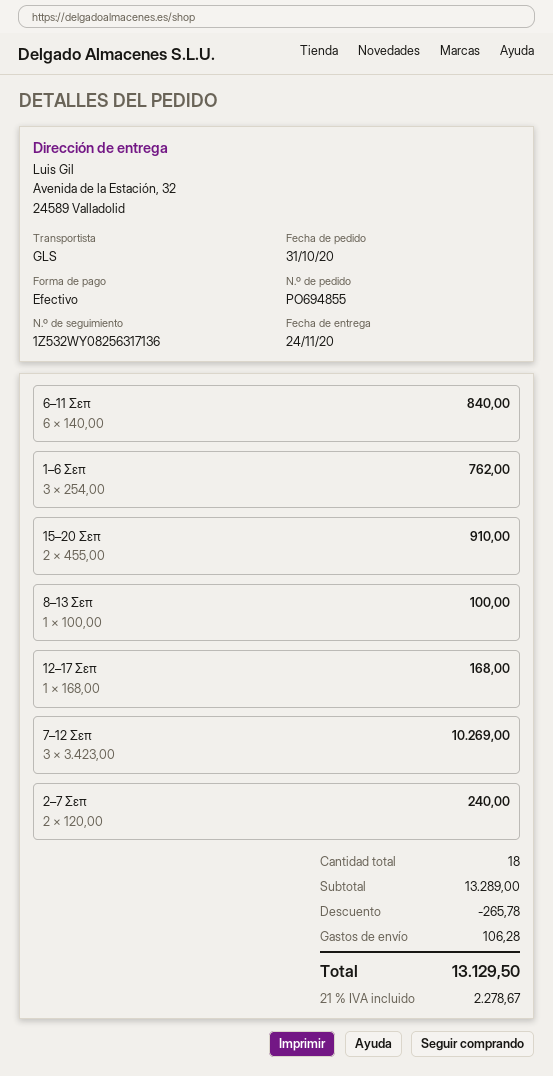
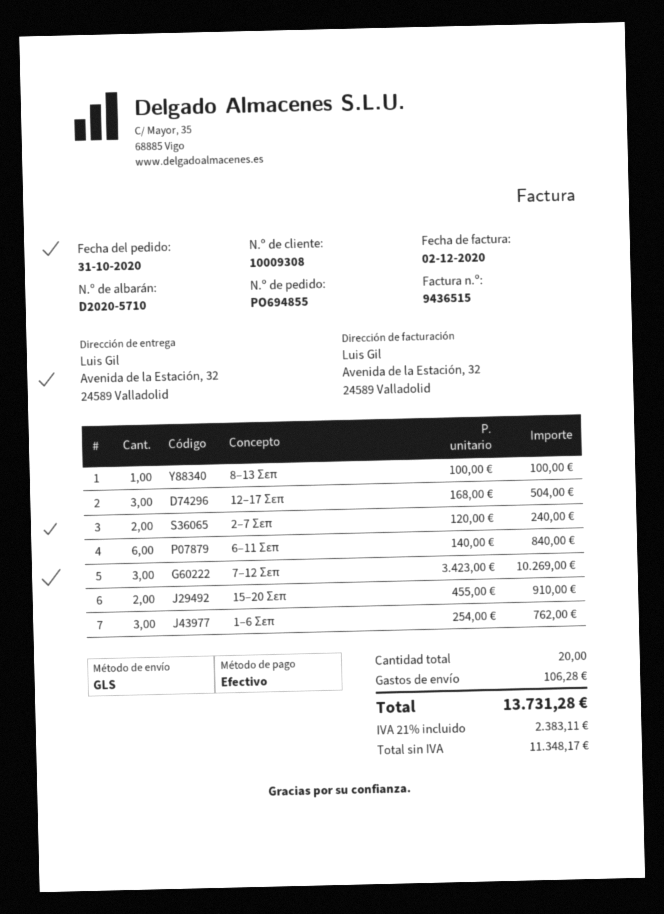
12–17 Σεπ: 1 x 168.00 = 168.00 -> 3 x 168.00 = 504.00
total quantity: 18 -> 20
discount: 265.78 -> none
tax: 21% = 2278.67 -> 21% = 2383.11
total: 13129.50 -> 13731.28

